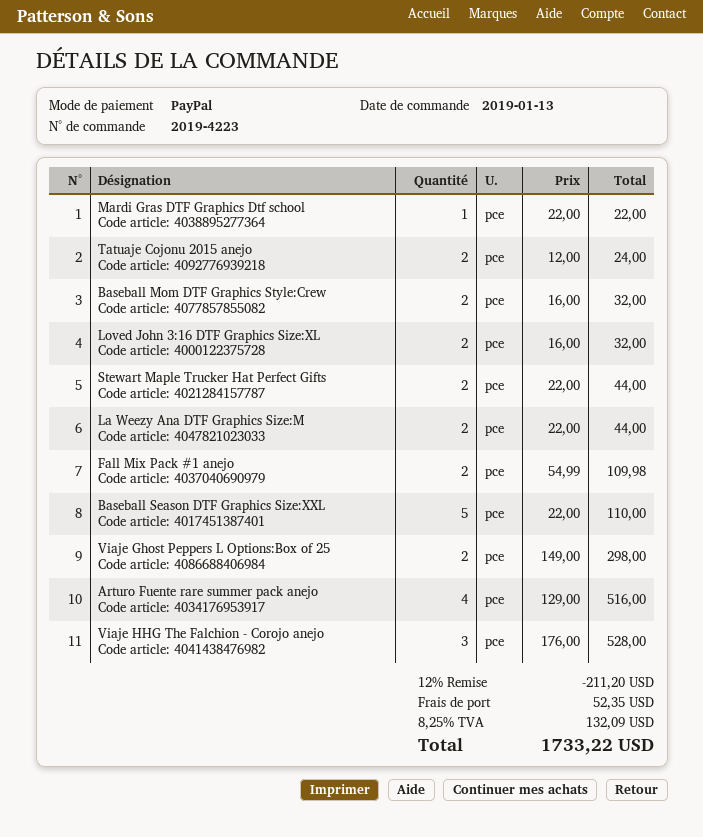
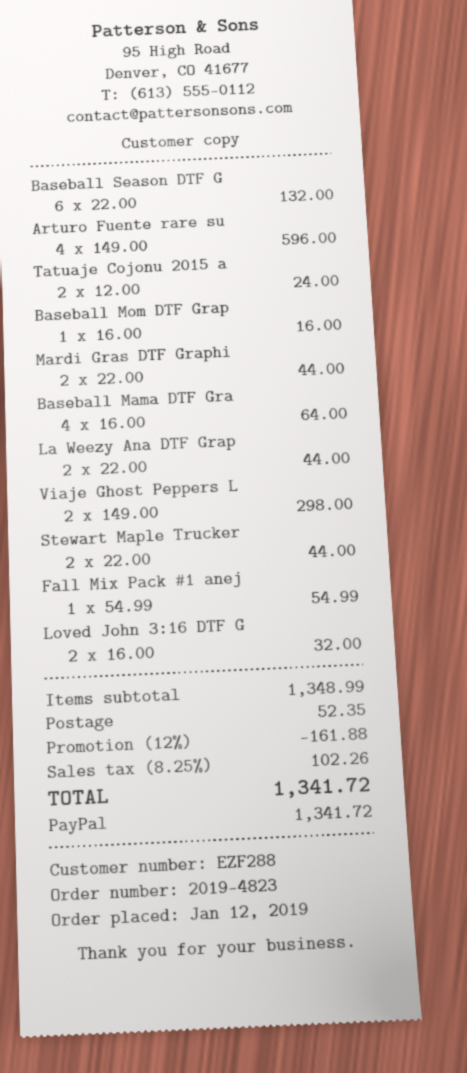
order number: 2019-4223 -> 2019-4823
order date: 2019-01-13 -> 2019-01-12
Mardi Gras DTF Graphics Dtf school: 1 x 22.00 = 22.00 -> 2 x 22.00 = 44.00
Baseball Mom DTF Graphics Style:Crew: 2 x 16.00 = 32.00 -> 1 x 16.00 = 16.00
Fall Mix Pack #1 anejo: 2 x 54.99 = 109.98 -> 1 x 54.99 = 54.99
Baseball Season DTF Graphics Size:XXL: 5 x 22.00 = 110.00 -> 6 x 22.00 = 132.00
Arturo Fuente rare summer pack anejo: 4 x 129.00 = 516.00 -> 4 x 149.00 = 596.00
Viaje HHG The Falchion - Corojo anejo: 3 x 176.00 = 528.00 -> none
Baseball Mama DTF Gra: none -> 4 x 16.00 = 64.00
discount: 12% = 211.20 -> 12% = 161.88
tax: 8.25% = 132.09 -> 8.25% = 102.26
total: 1733.22 -> 1341.72

